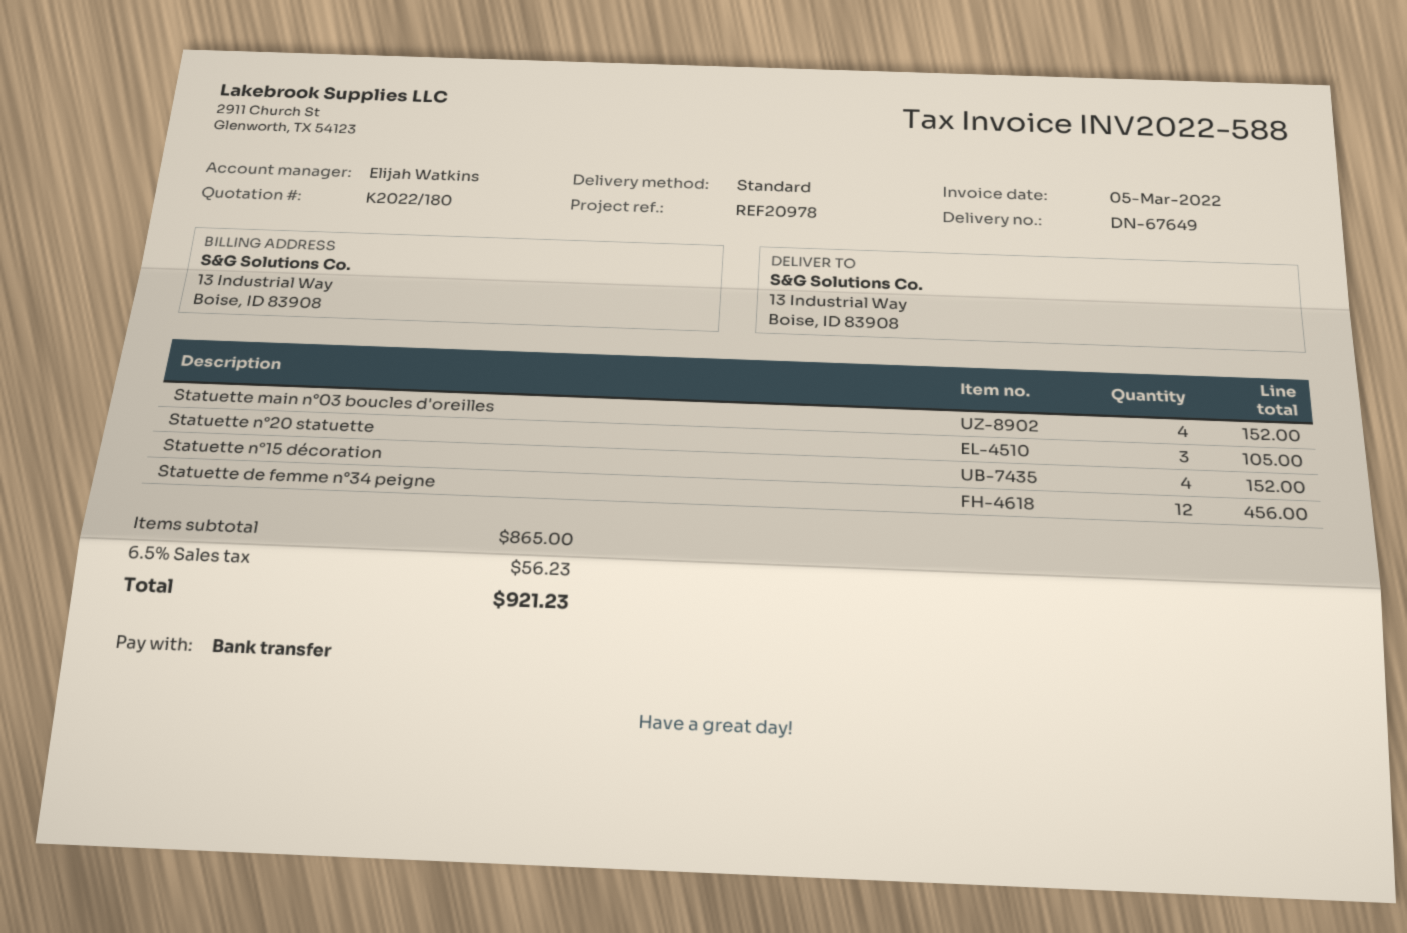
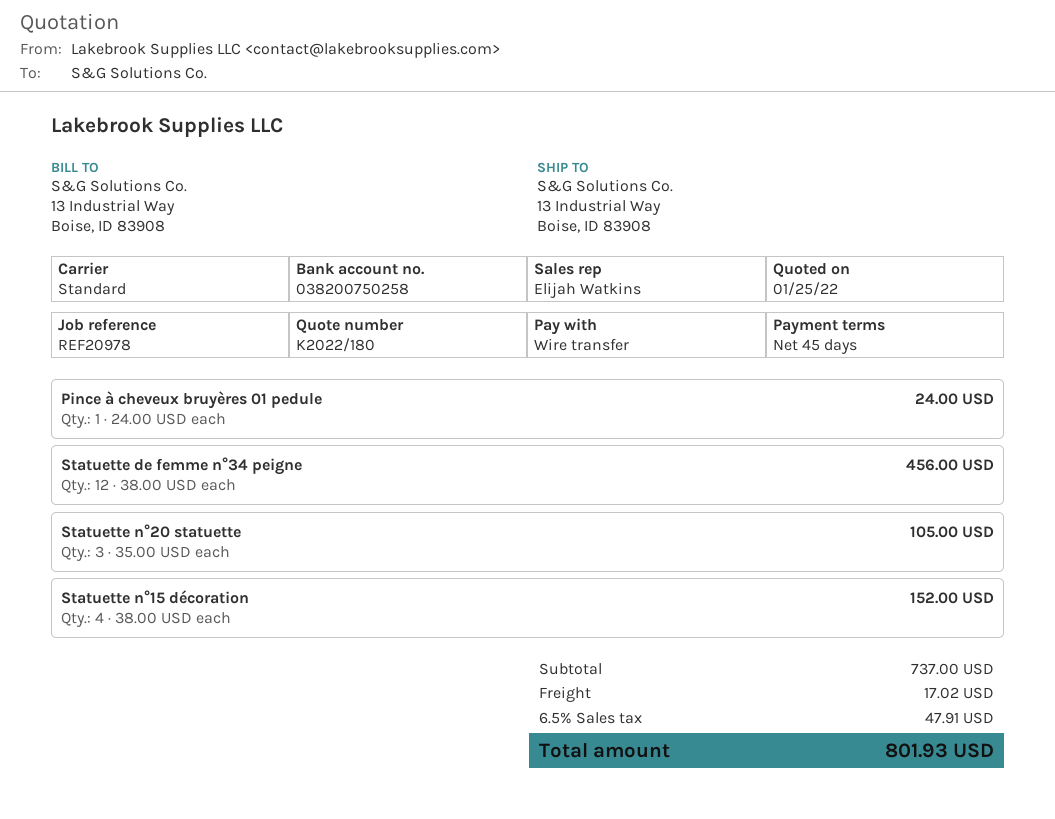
Statuette main n°03 boucles d'oreilles: 4 for 152.00 -> none
Pince à cheveux bruyères 01 pedule: none -> 1 for 24.00
subtotal: 865.00 -> 737.00
shipping: none -> 17.02
tax: 6.5% = 56.23 -> 6.5% = 47.91
total: 921.23 -> 801.93

